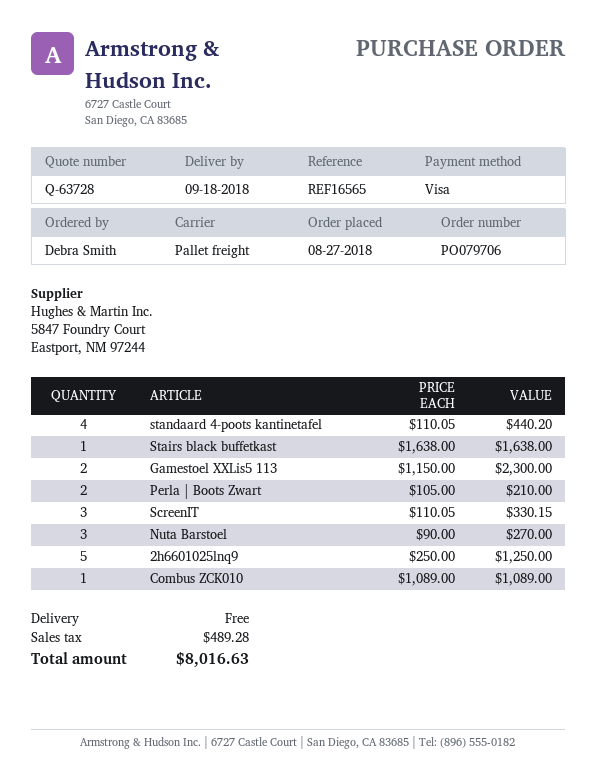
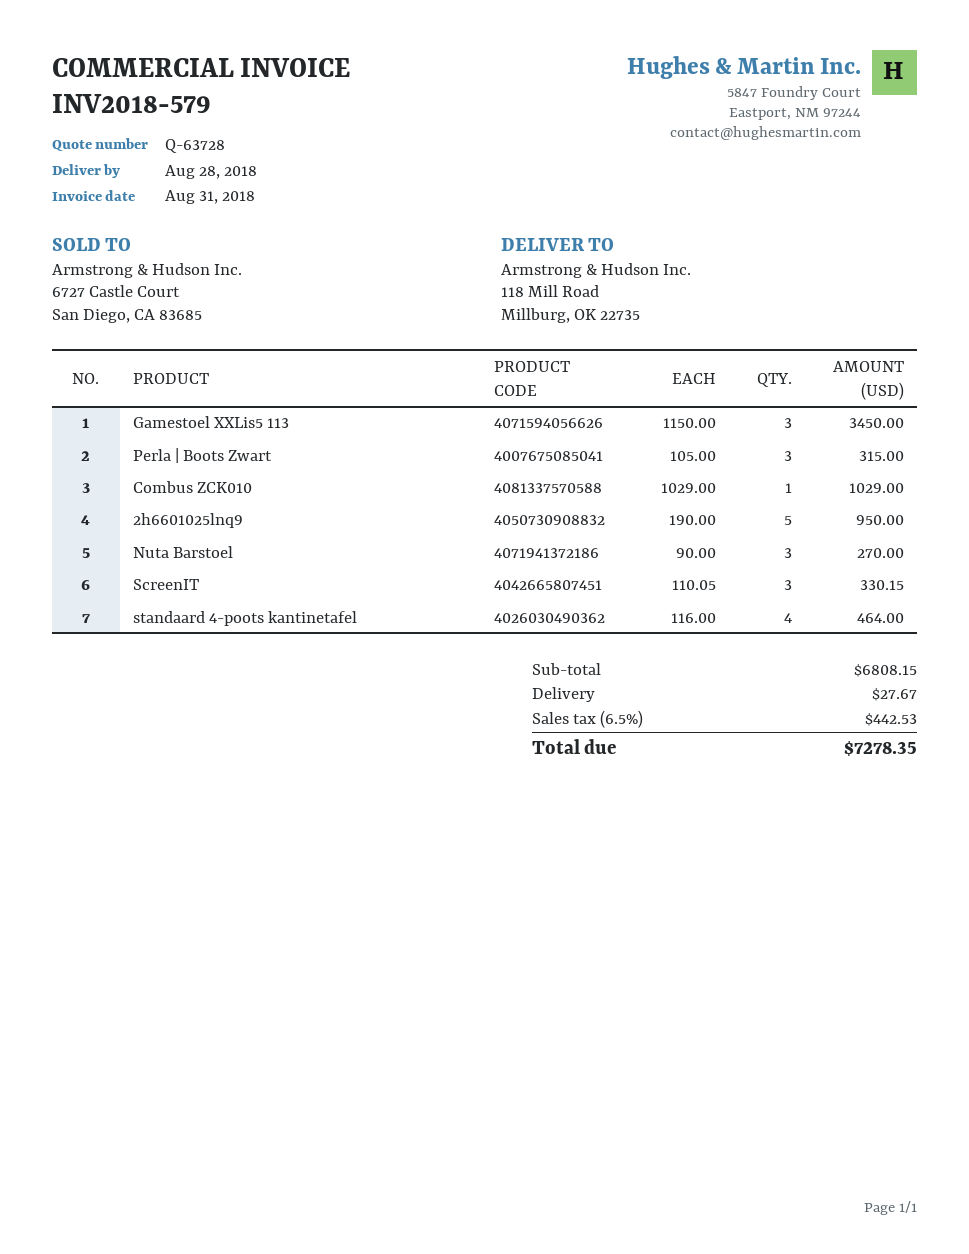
delivery date: 2018-09-18 -> 2018-08-28
standaard 4-poots kantinetafel: 4 x 110.05 = 440.20 -> 4 x 116.00 = 464.00
Stairs black buffetkast: 1 x 1638.00 = 1638.00 -> none
Gamestoel XXLis5 113: 2 x 1150.00 = 2300.00 -> 3 x 1150.00 = 3450.00
Perla | Boots Zwart: 2 x 105.00 = 210.00 -> 3 x 105.00 = 315.00
2h6601025lnq9: 5 x 250.00 = 1250.00 -> 5 x 190.00 = 950.00
Combus ZCK010: 1 x 1089.00 = 1089.00 -> 1 x 1029.00 = 1029.00
shipping: 0.00 -> 27.67
tax: 489.28 -> 442.53
total: 8016.63 -> 7278.35

